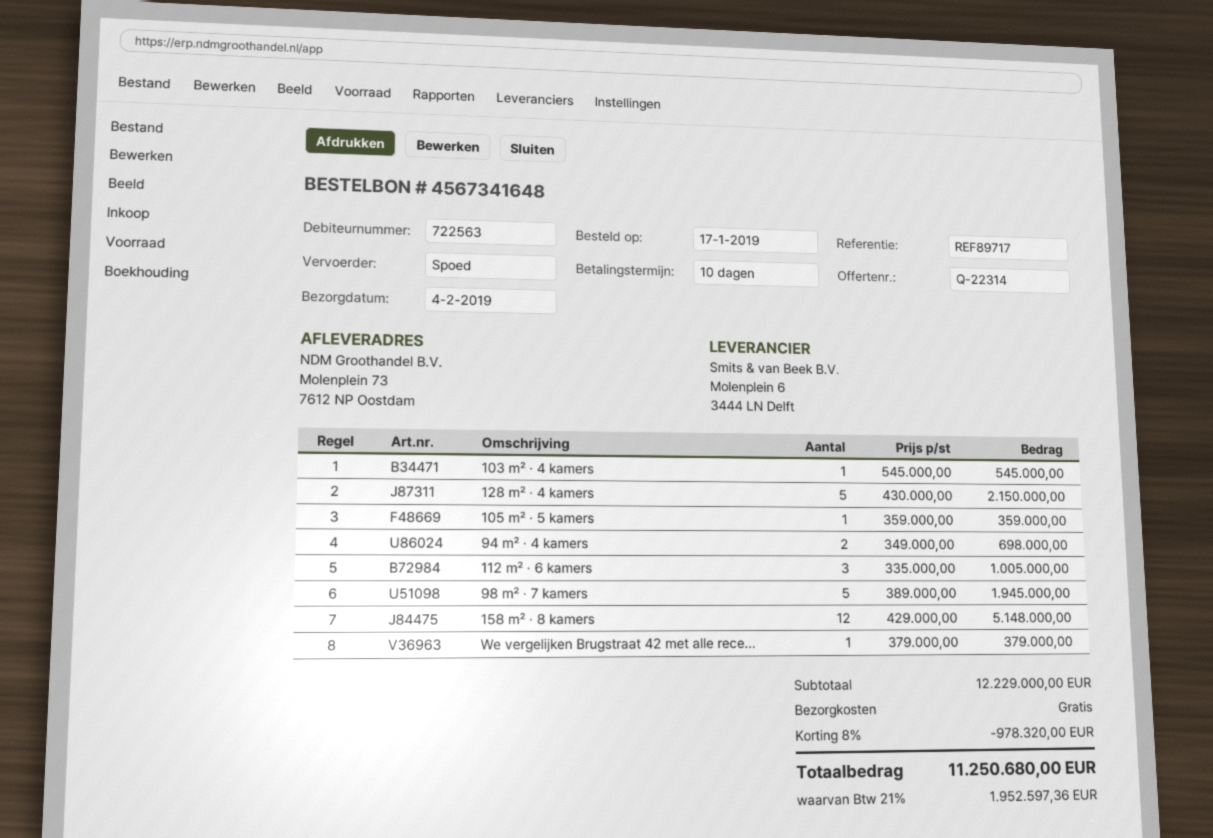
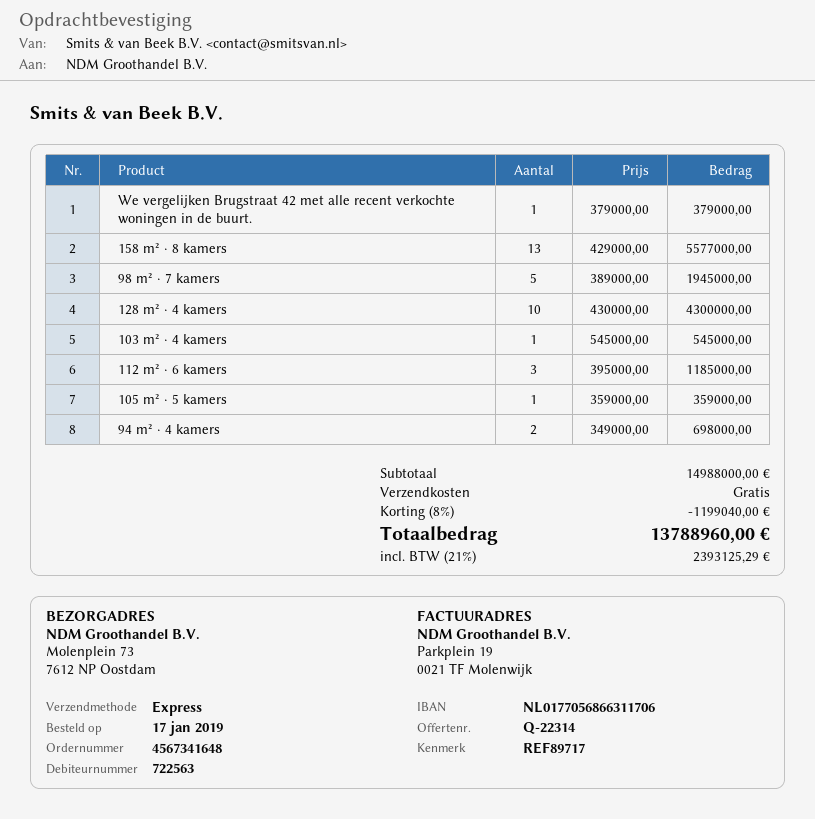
128 m² · 4 kamers: 5 x 430000.00 = 2150000.00 -> 10 x 430000.00 = 4300000.00
112 m² · 6 kamers: 3 x 335000.00 = 1005000.00 -> 3 x 395000.00 = 1185000.00
158 m² · 8 kamers: 12 x 429000.00 = 5148000.00 -> 13 x 429000.00 = 5577000.00
subtotal: 12229000.00 -> 14988000.00
discount: 8% = 978320.00 -> 8% = 1199040.00
tax: 21% = 1952597.36 -> 21% = 2393125.29
total: 11250680.00 -> 13788960.00

